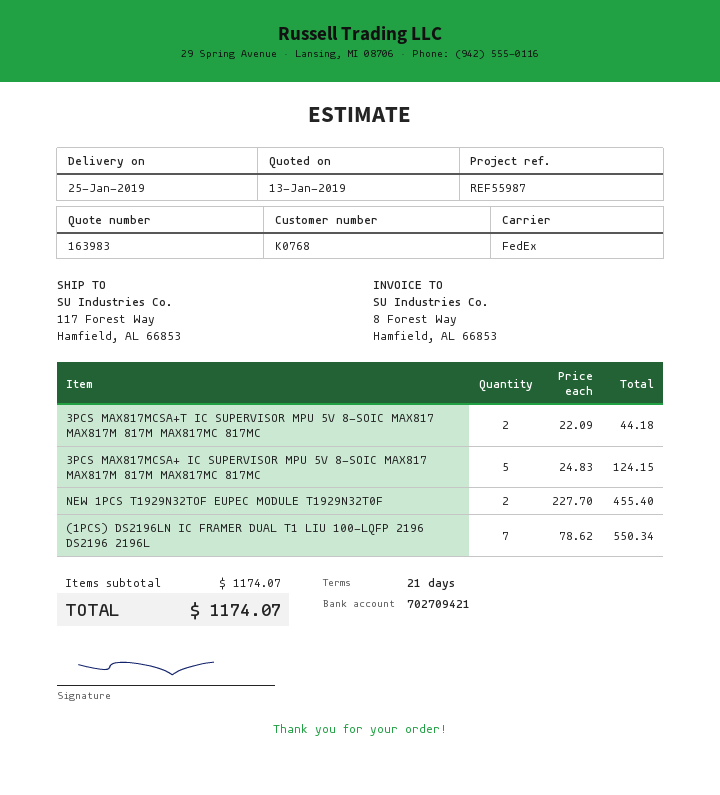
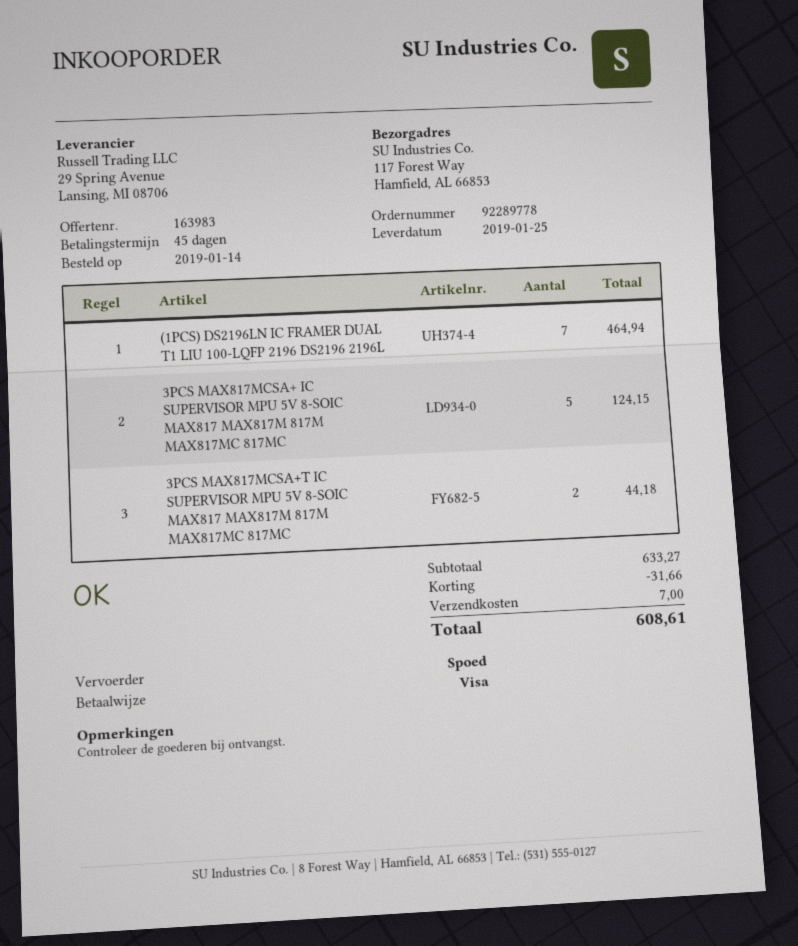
payment terms: 21 days -> 45 days
shipping method: FedEx -> express
NEW 1PCS T1929N32TOF EUPEC MODULE T1929N32T0F: 2 for 455.40 -> none
(1PCS) DS2196LN IC FRAMER DUAL T1 LIU 100-LQFP 2196 DS2196 2196L: 7 for 550.34 -> 7 for 464.94
subtotal: 1174.07 -> 633.27
discount: none -> 31.66
shipping: none -> 7.00
total: 1174.07 -> 608.61

